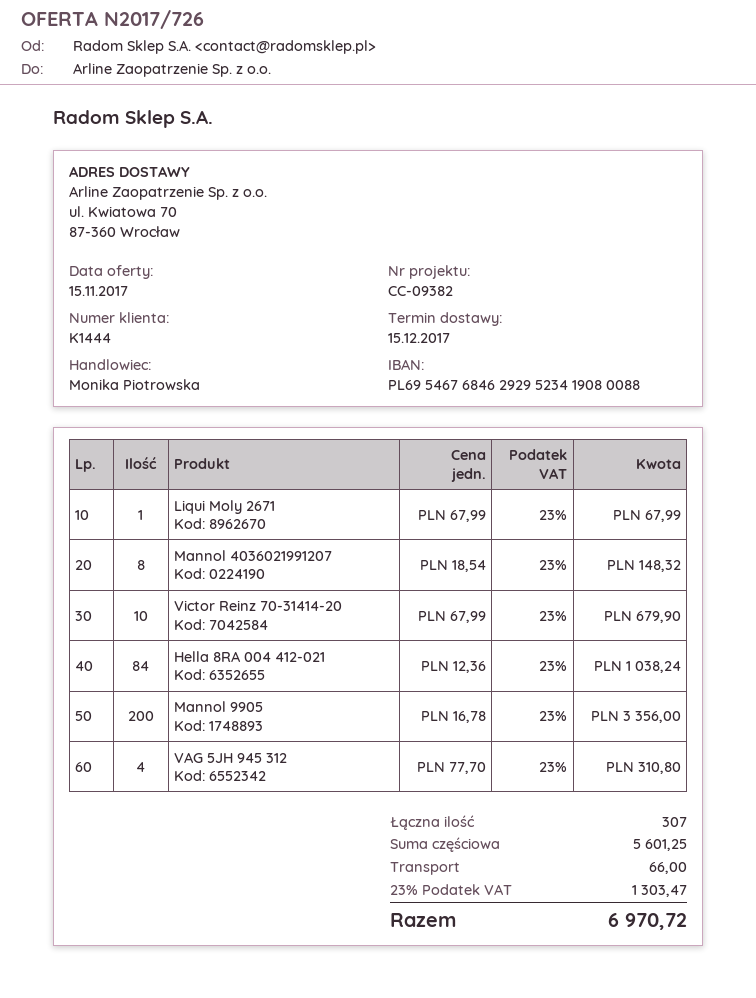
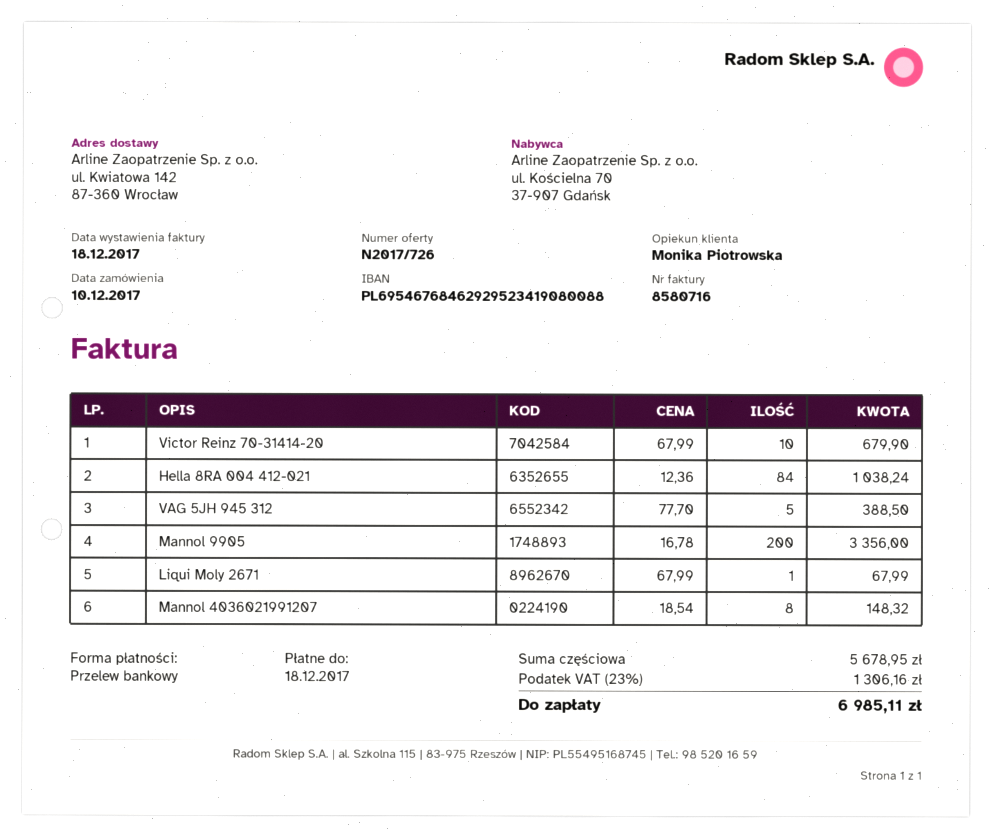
ship to: ul. Kwiatowa 70, 87-360 Wrocław -> ul. Kwiatowa 142, 87-360 Wrocław
VAG 5JH 945 312: 4 x 77.70 = 310.80 -> 5 x 77.70 = 388.50
subtotal: 5601.25 -> 5678.95
shipping: 66.00 -> none
tax: 23% = 1303.47 -> 23% = 1306.16
total: 6970.72 -> 6985.11

